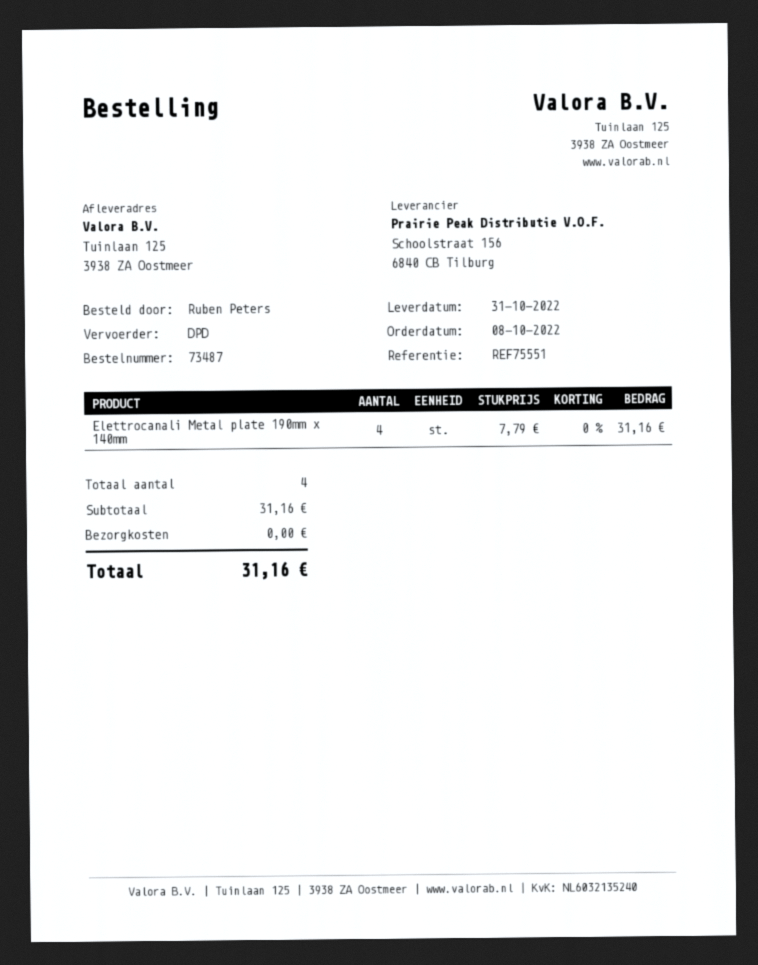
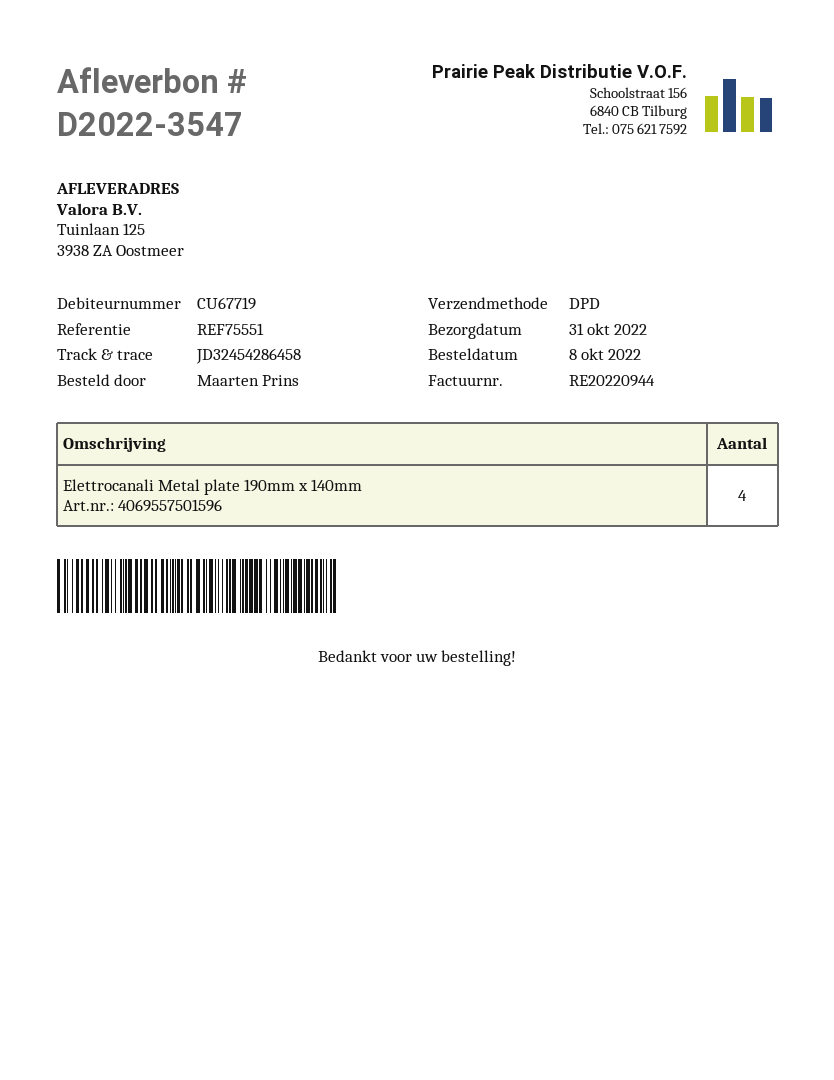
ordered by: Ruben Peters -> Maarten Prins

